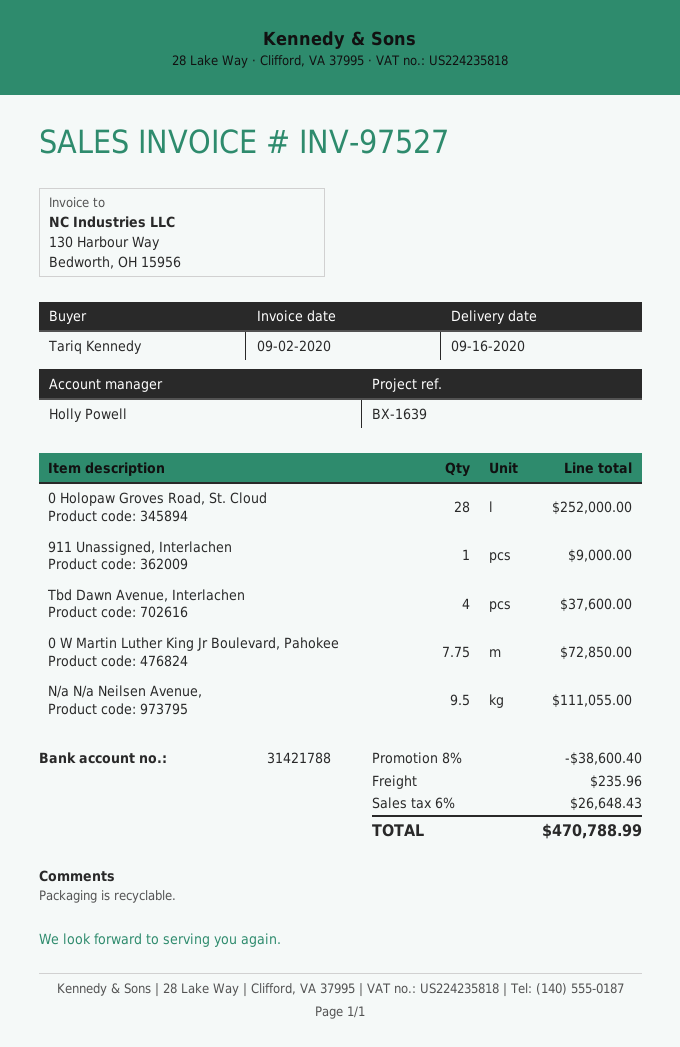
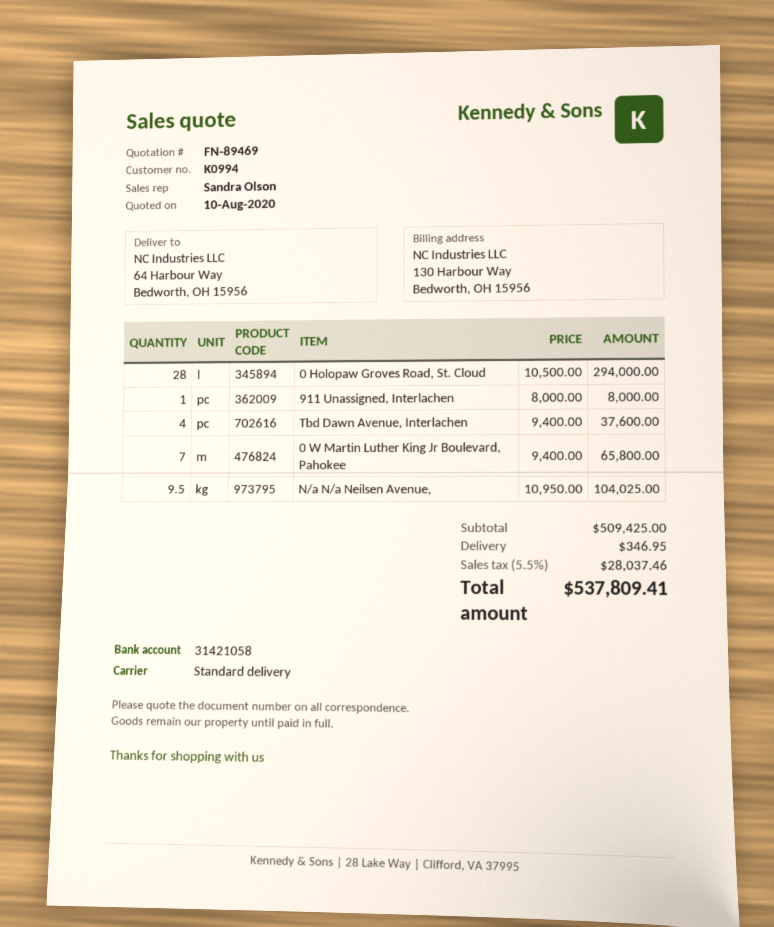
sales rep: Holly Powell -> Sandra Olson
bank account: 31421788 -> 31421058
0 Holopaw Groves Road, St. Cloud: 28 for 252000.00 -> 28 for 294000.00
911 Unassigned, Interlachen: 1 for 9000.00 -> 1 for 8000.00
0 W Martin Luther King Jr Boulevard, Pahokee: 7.75 for 72850.00 -> 7 for 65800.00
N/a N/a Neilsen Avenue,: 9.5 for 111055.00 -> 9.5 for 104025.00
discount: 8% = 38600.40 -> none
shipping: 235.96 -> 346.95
tax: 6% = 26648.43 -> 5.5% = 28037.46
total: 470788.99 -> 537809.41

